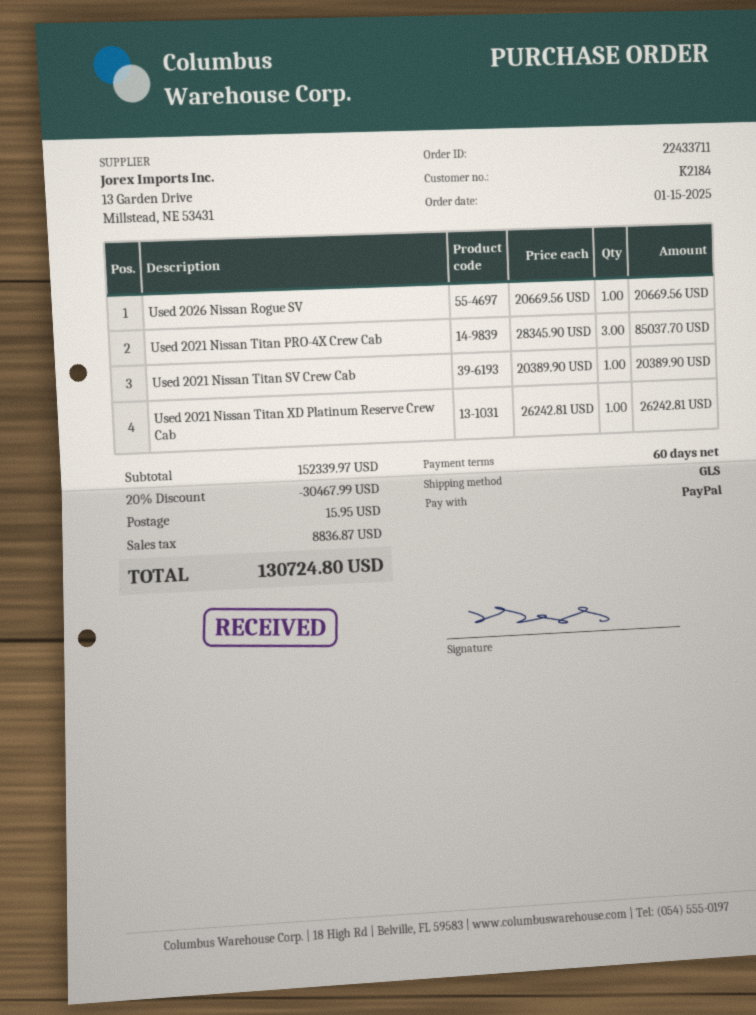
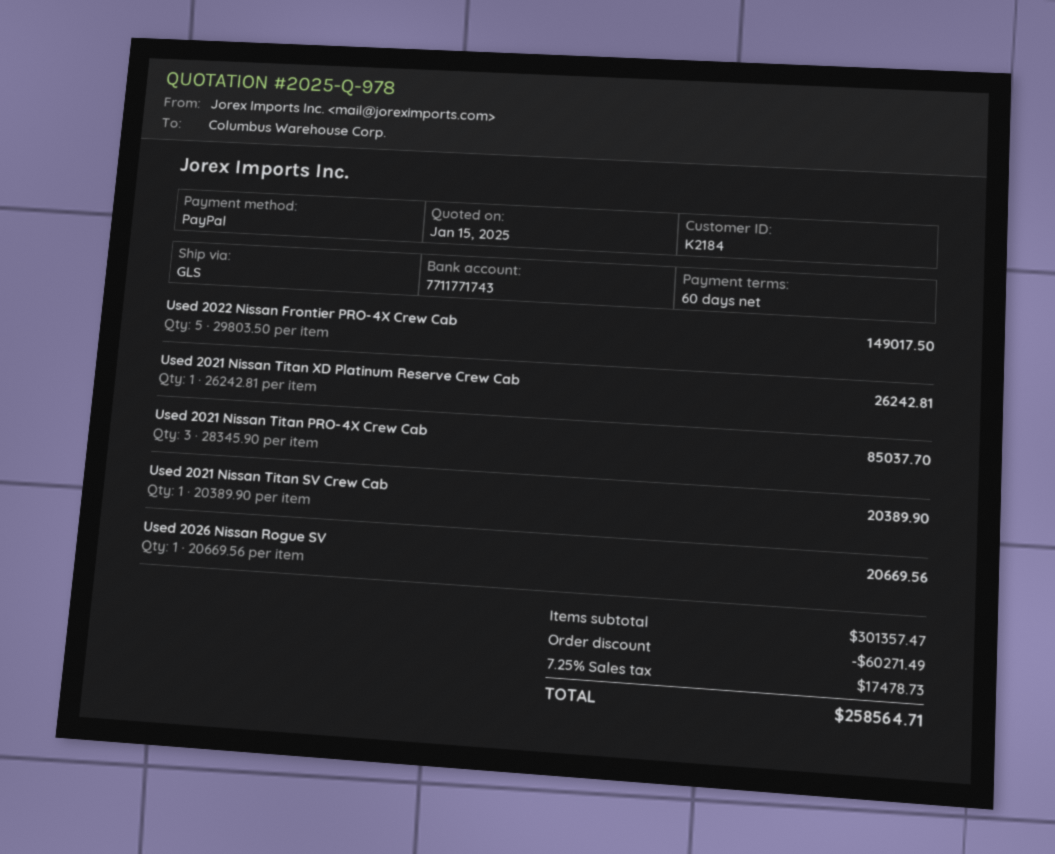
Used 2022 Nissan Frontier PRO-4X Crew Cab: none -> 5 x 29803.50 = 149017.50
subtotal: 152339.97 -> 301357.47
discount: 30467.99 -> 60271.49
shipping: 15.95 -> none
tax: 8836.87 -> 17478.73
total: 130724.80 -> 258564.71

